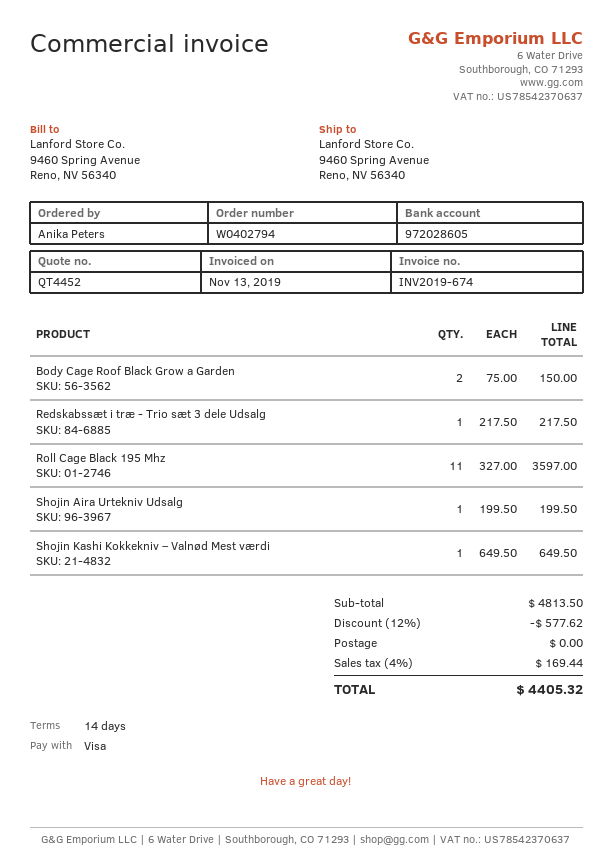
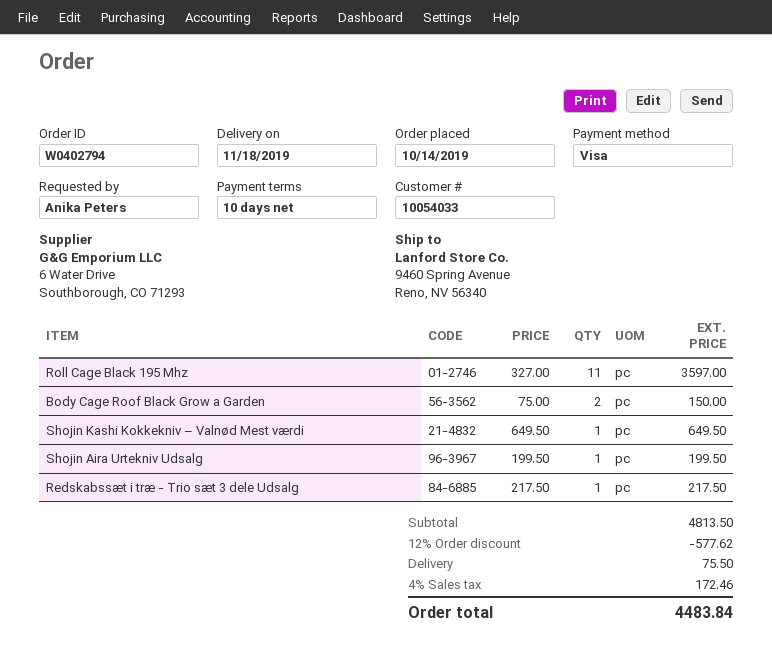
payment terms: 14 days -> 10 days
shipping: 0.00 -> 75.50
tax: 4% = 169.44 -> 4% = 172.46
total: 4405.32 -> 4483.84

